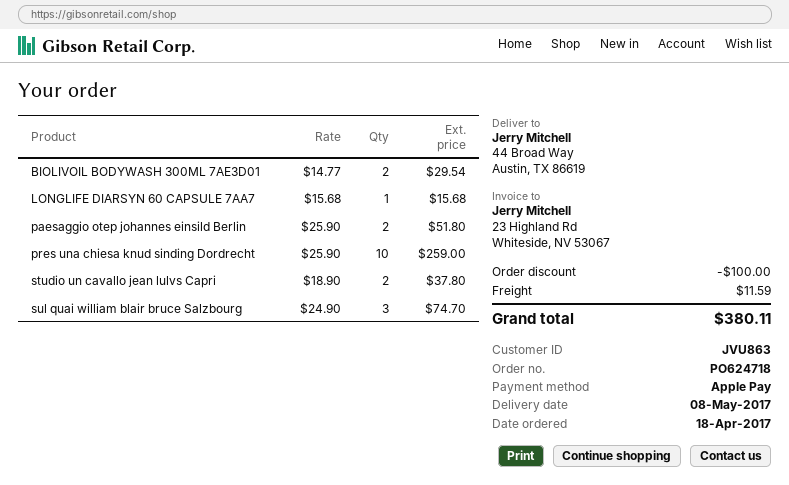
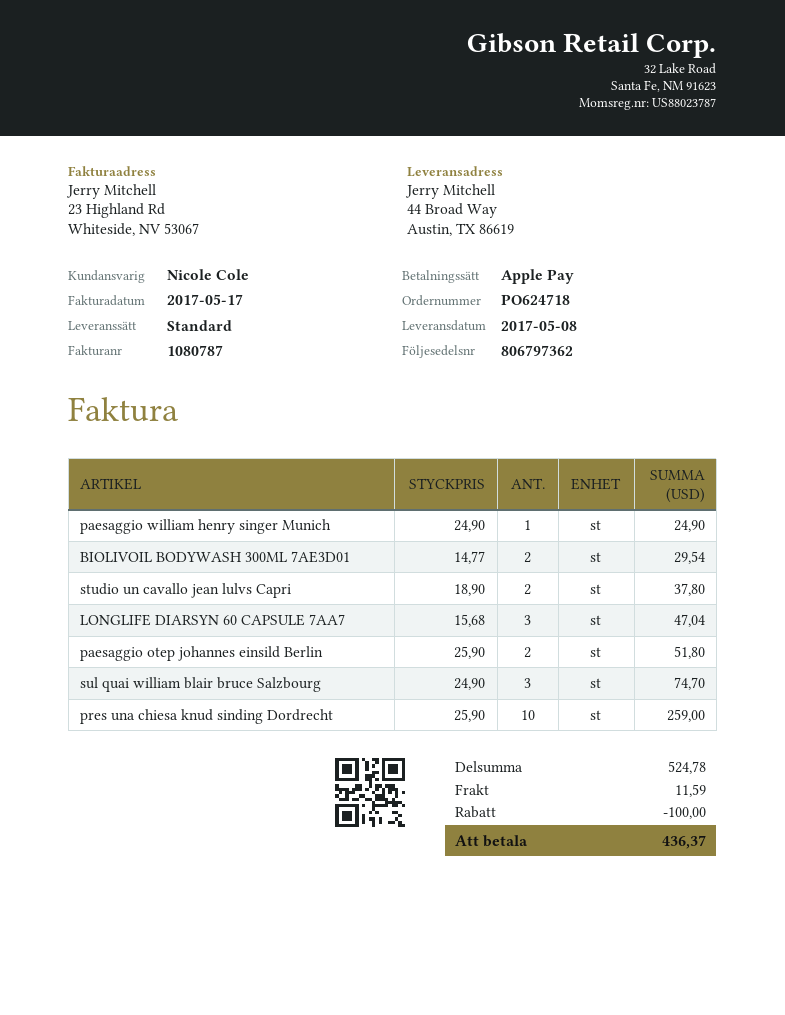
LONGLIFE DIARSYN 60 CAPSULE 7AA7: 1 x 15.68 = 15.68 -> 3 x 15.68 = 47.04
paesaggio william henry singer Munich: none -> 1 x 24.90 = 24.90
total: 380.11 -> 436.37

